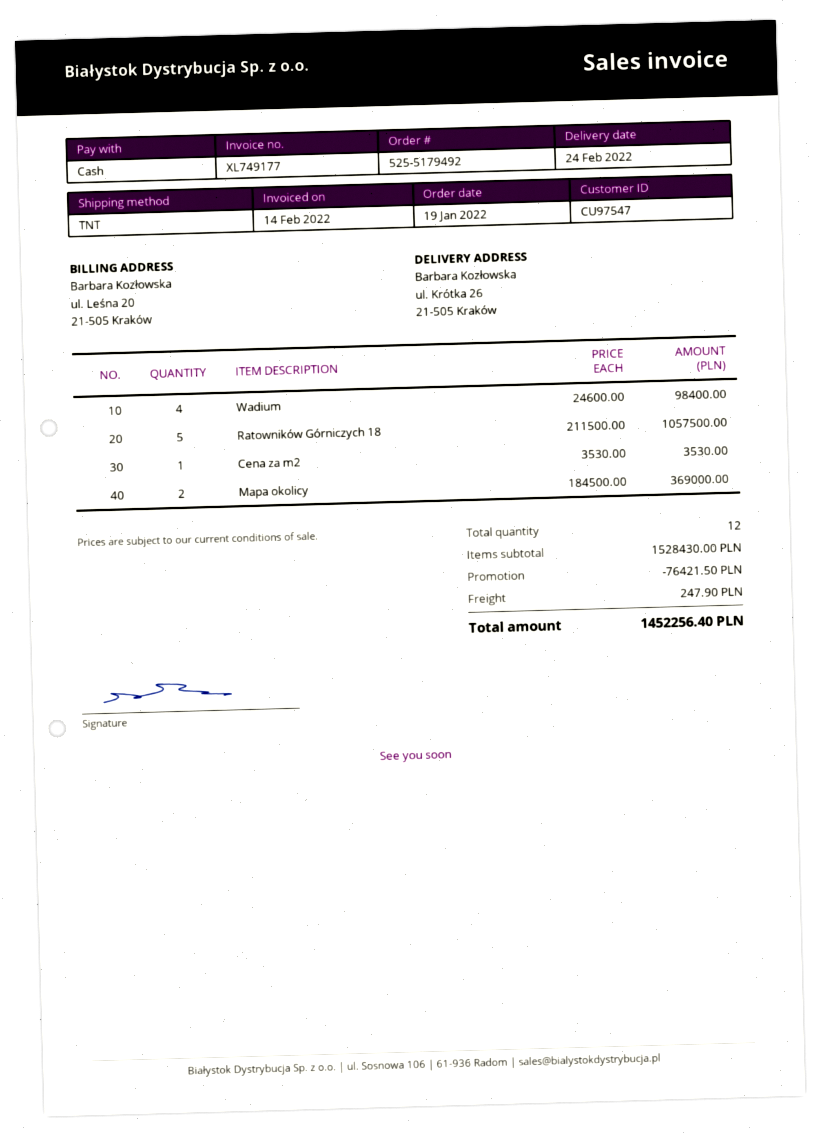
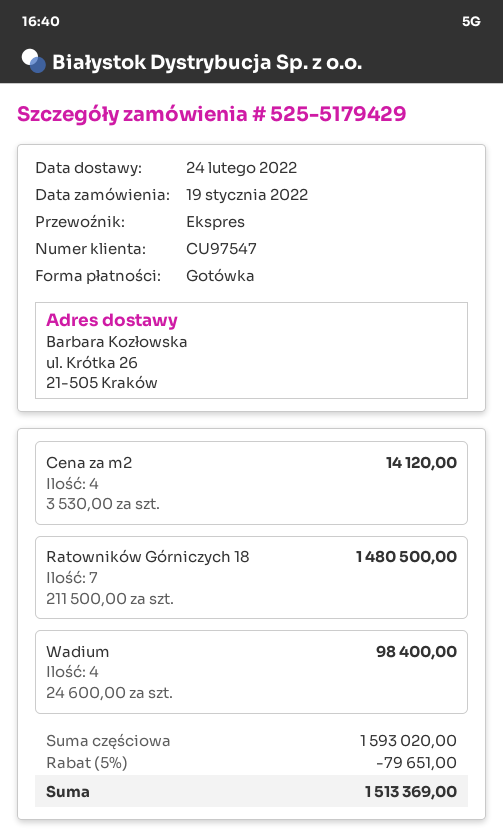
order number: 525-5179492 -> 525-5179429
shipping method: TNT -> express
Ratowników Górniczych 18: 5 x 211500.00 = 1057500.00 -> 7 x 211500.00 = 1480500.00
Cena za m2: 1 x 3530.00 = 3530.00 -> 4 x 3530.00 = 14120.00
Mapa okolicy: 2 x 184500.00 = 369000.00 -> none
subtotal: 1528430.00 -> 1593020.00
discount: 76421.50 -> 79651.00
shipping: 247.90 -> none
total: 1452256.40 -> 1513369.00

